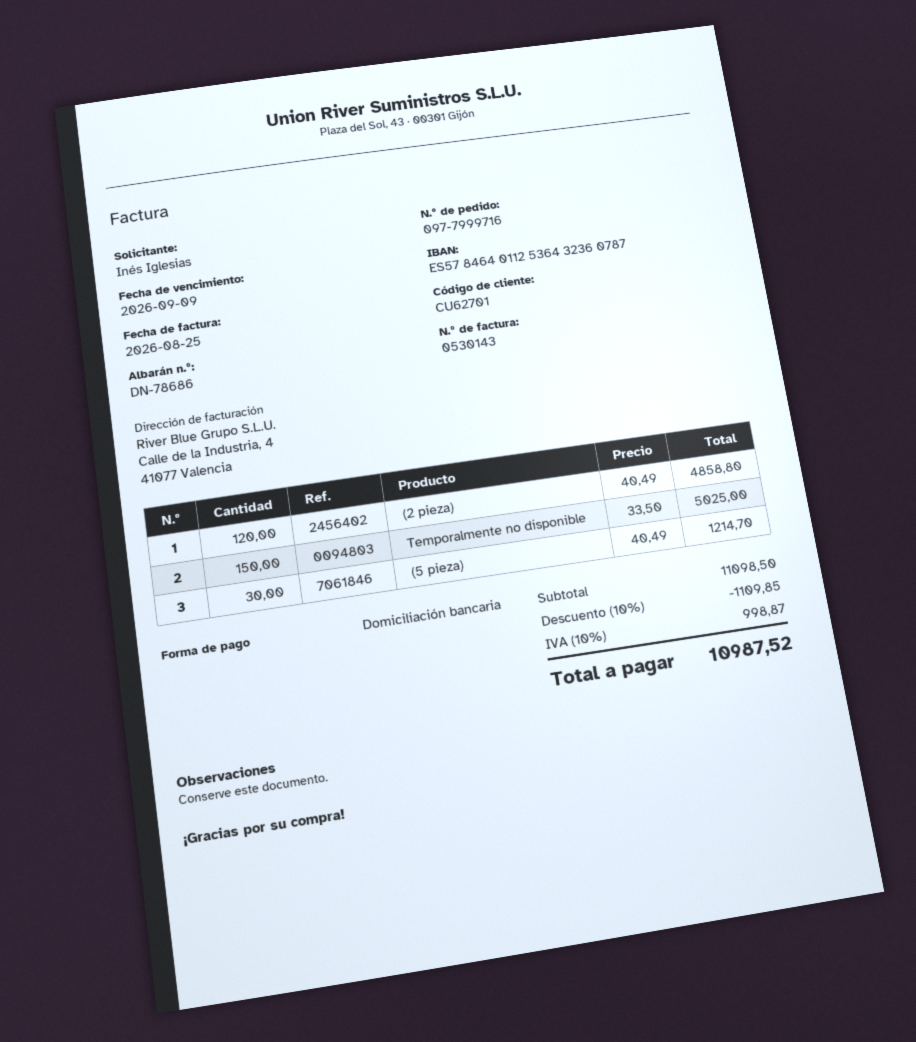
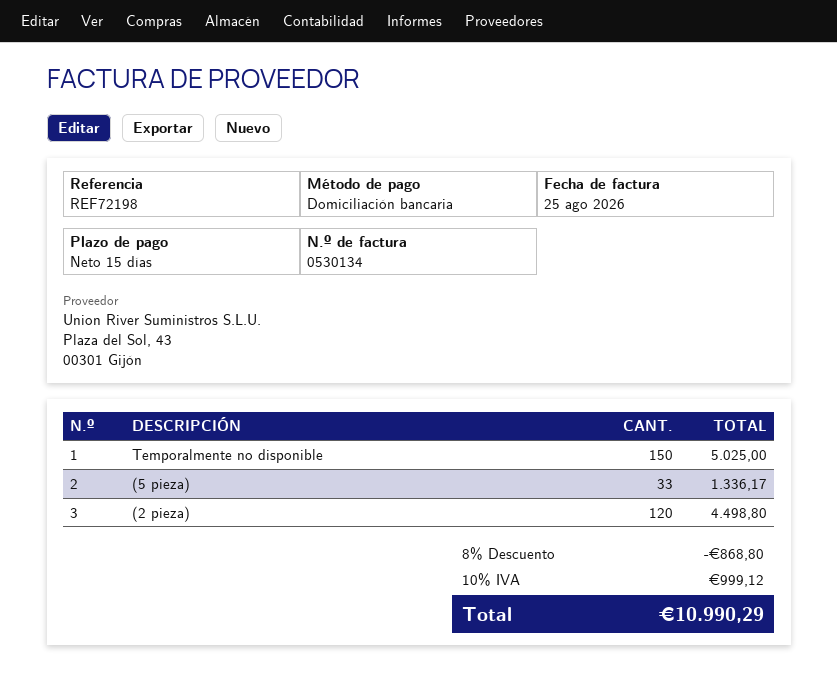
invoice number: 0530143 -> 0530134
(2 pieza): 120 for 4858.80 -> 120 for 4498.80
(5 pieza): 30 for 1214.70 -> 33 for 1336.17
discount: 10% = 1109.85 -> 8% = 868.80
tax: 10% = 998.87 -> 10% = 999.12
total: 10987.52 -> 10990.29

